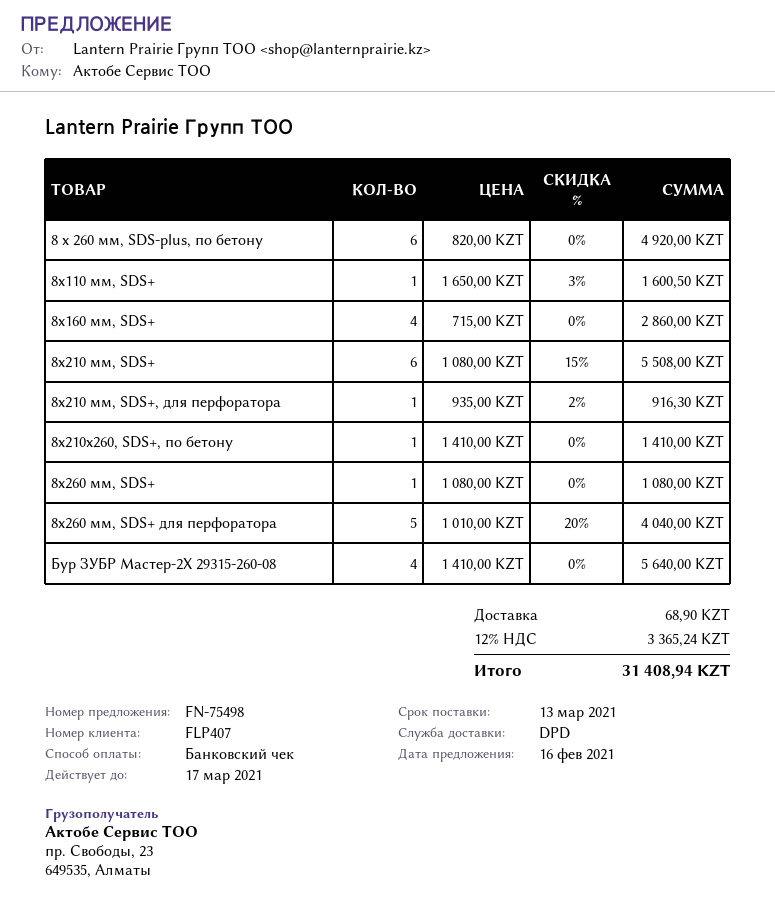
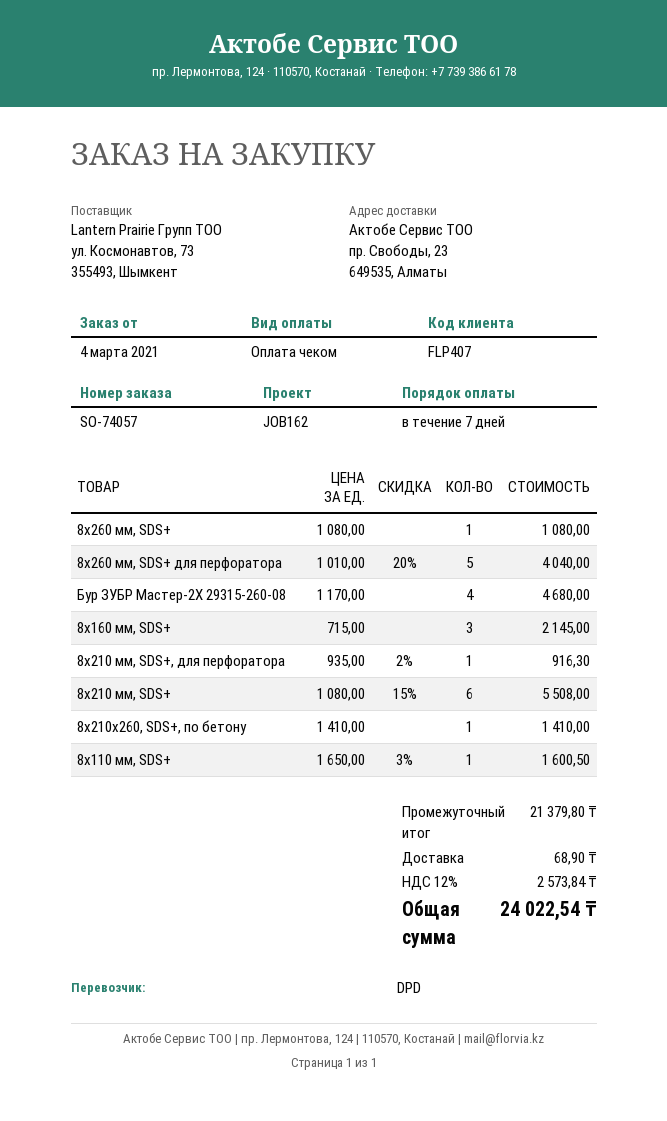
8 х 260 мм, SDS-plus, по бетону: 6 x 820.00 = 4920.00 -> none
8x160 мм, SDS+: 4 x 715.00 = 2860.00 -> 3 x 715.00 = 2145.00
Бур ЗУБР Мастер-2Х 29315-260-08: 4 x 1410.00 = 5640.00 -> 4 x 1170.00 = 4680.00
tax: 12% = 3365.24 -> 12% = 2573.84
total: 31408.94 -> 24022.54

